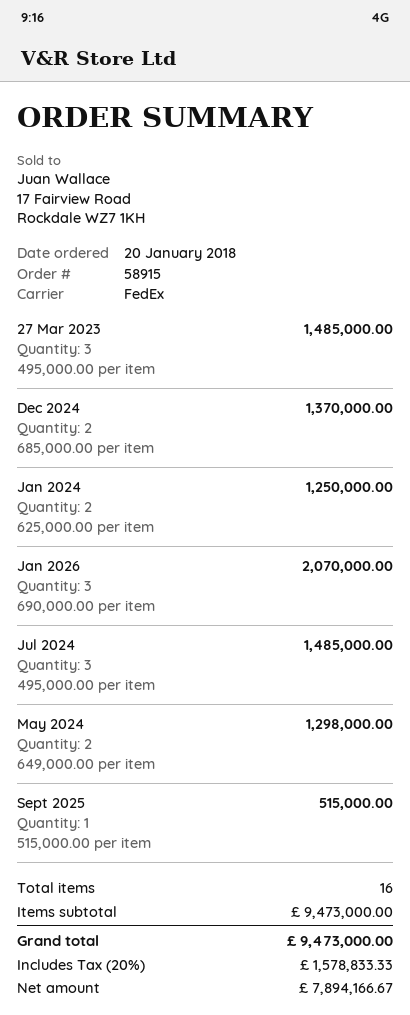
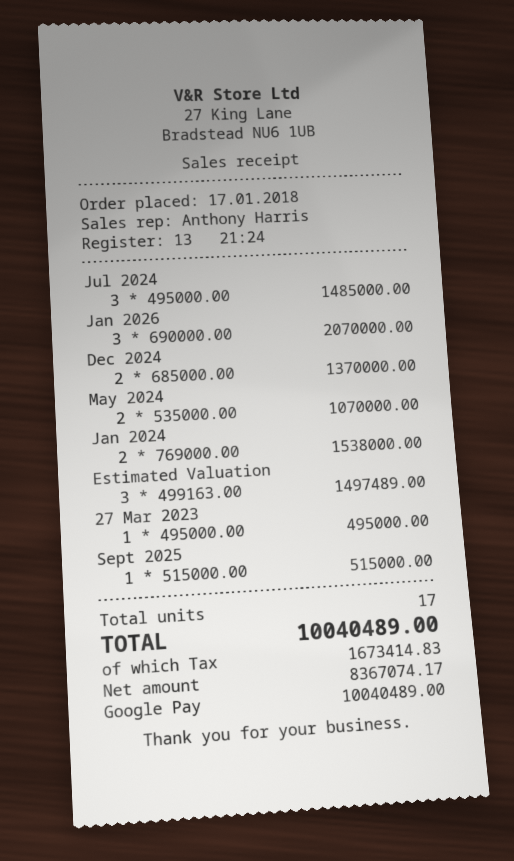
order date: 2018-01-20 -> 2018-01-17
27 Mar 2023: 3 x 495000.00 = 1485000.00 -> 1 x 495000.00 = 495000.00
Jan 2024: 2 x 625000.00 = 1250000.00 -> 2 x 769000.00 = 1538000.00
May 2024: 2 x 649000.00 = 1298000.00 -> 2 x 535000.00 = 1070000.00
Estimated Valuation: none -> 3 x 499163.00 = 1497489.00
total quantity: 16 -> 17
net: 7894166.67 -> 8367074.17
tax: 1578833.33 -> 1673414.83
total: 9473000.00 -> 10040489.00

